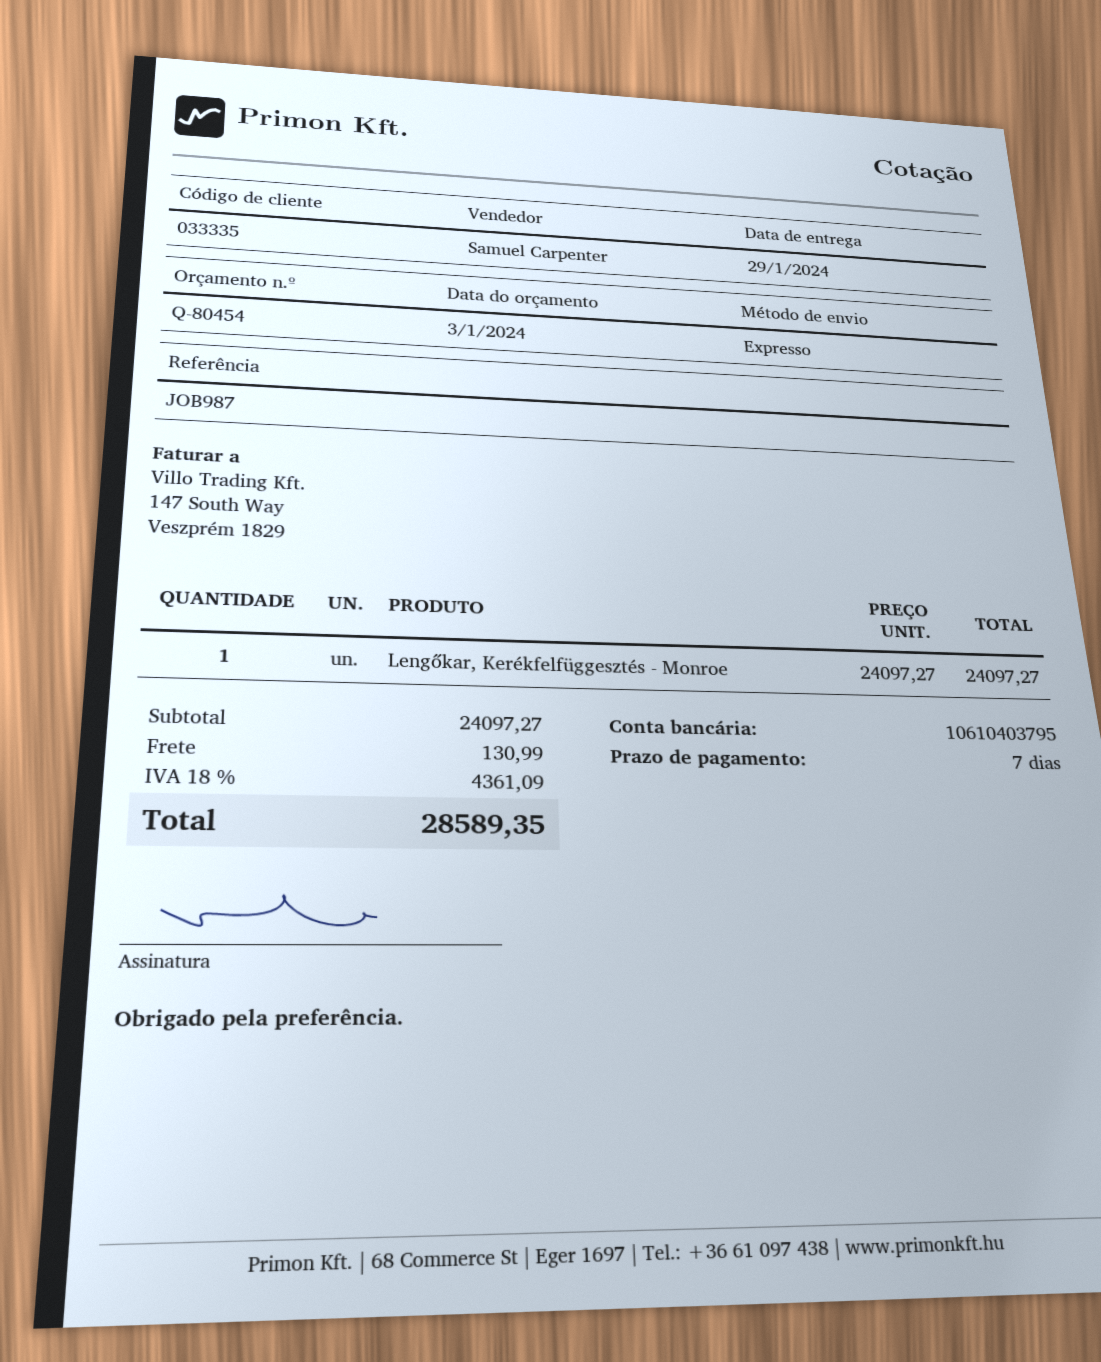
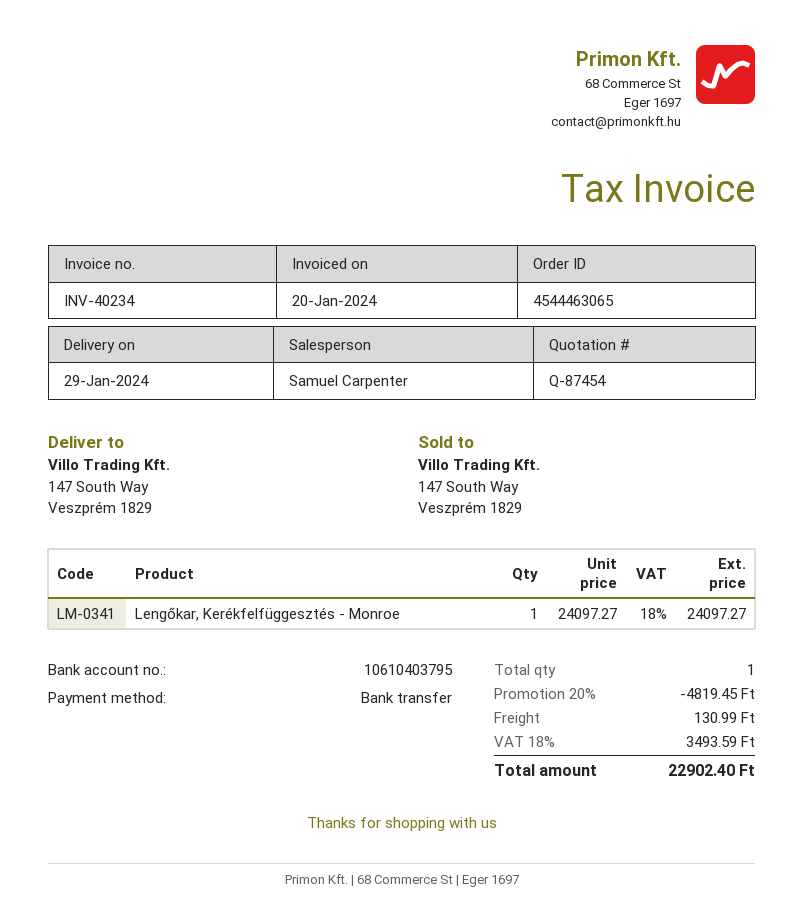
quote number: Q-80454 -> Q-87454
discount: none -> 20% = 4819.45
tax: 18% = 4361.09 -> 18% = 3493.59
total: 28589.35 -> 22902.40

